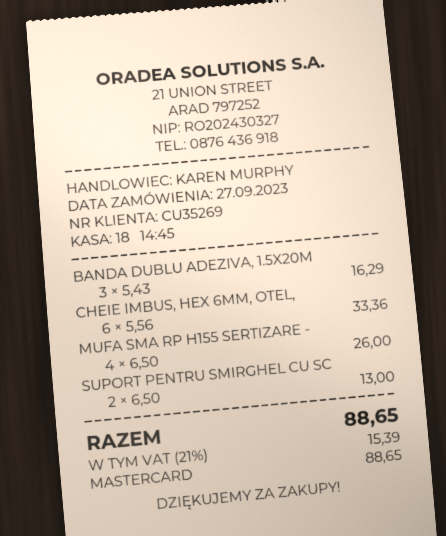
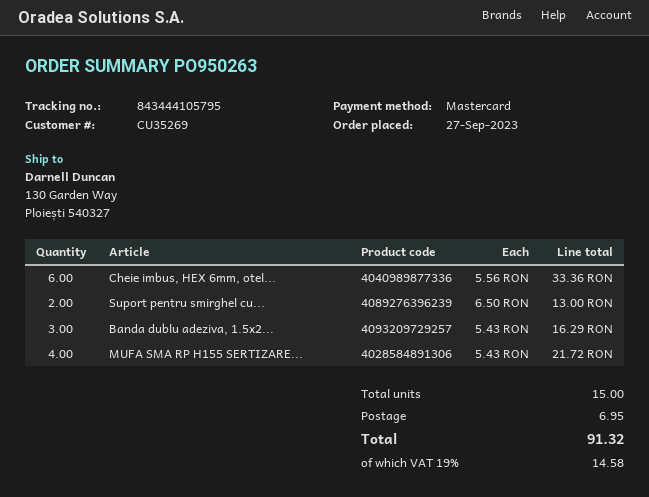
MUFA SMA RP H155 SERTIZARE -: 4 x 6.50 = 26.00 -> 4 x 5.43 = 21.72
shipping: none -> 6.95
tax: 21% = 15.39 -> 19% = 14.58
total: 88.65 -> 91.32

